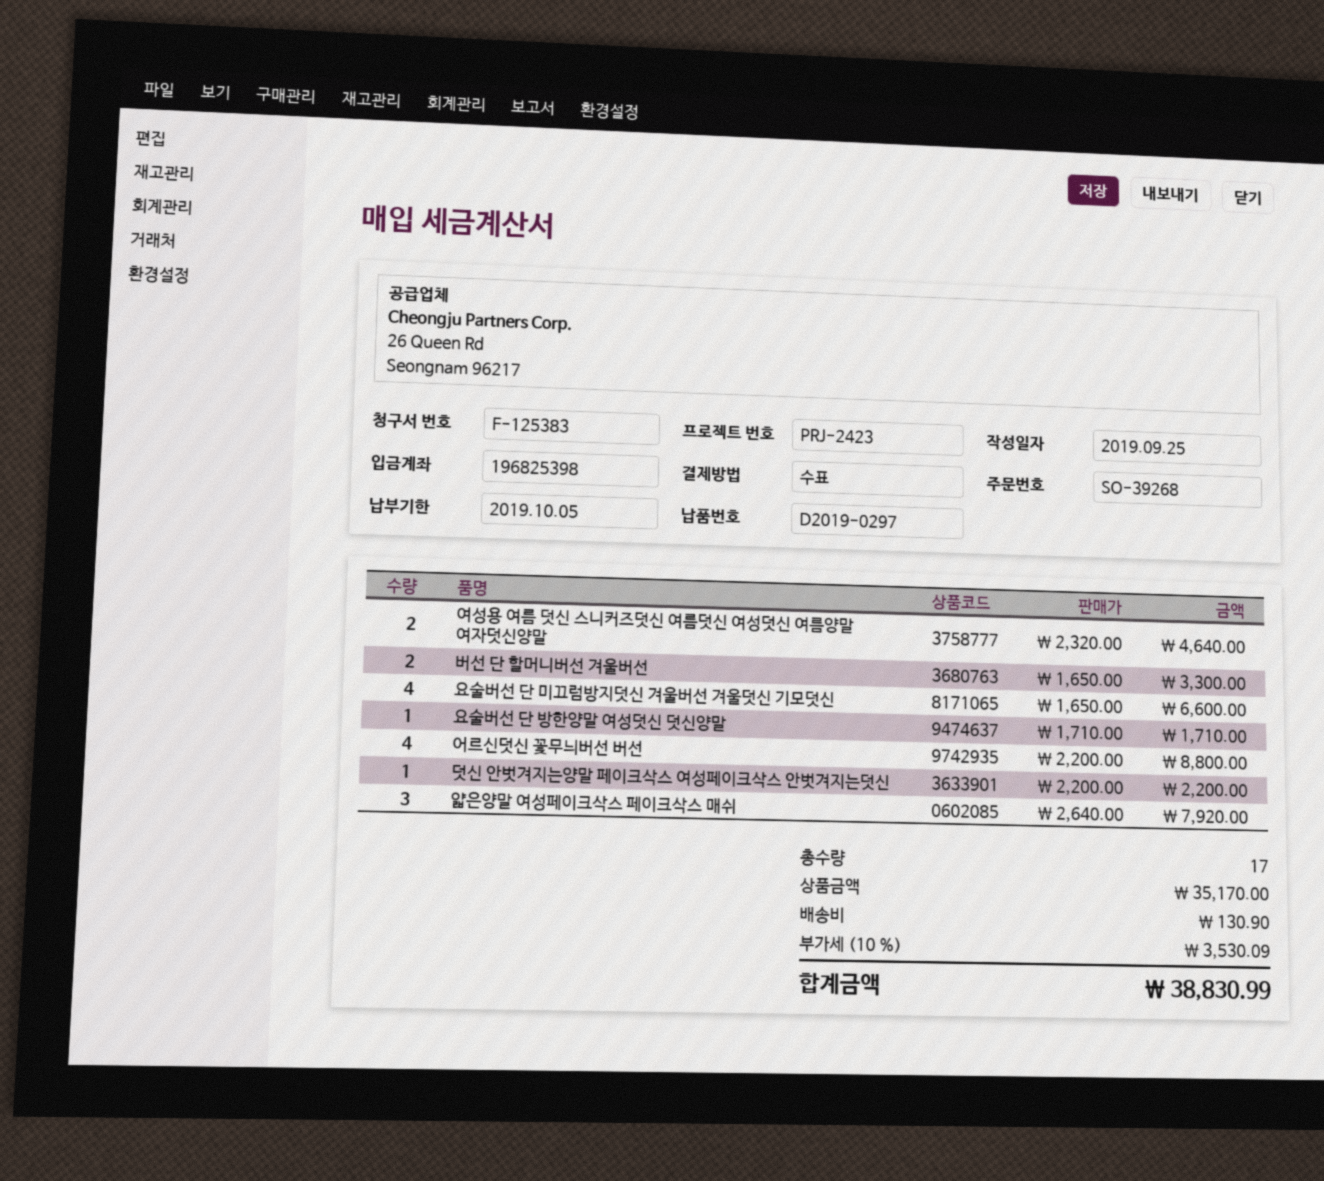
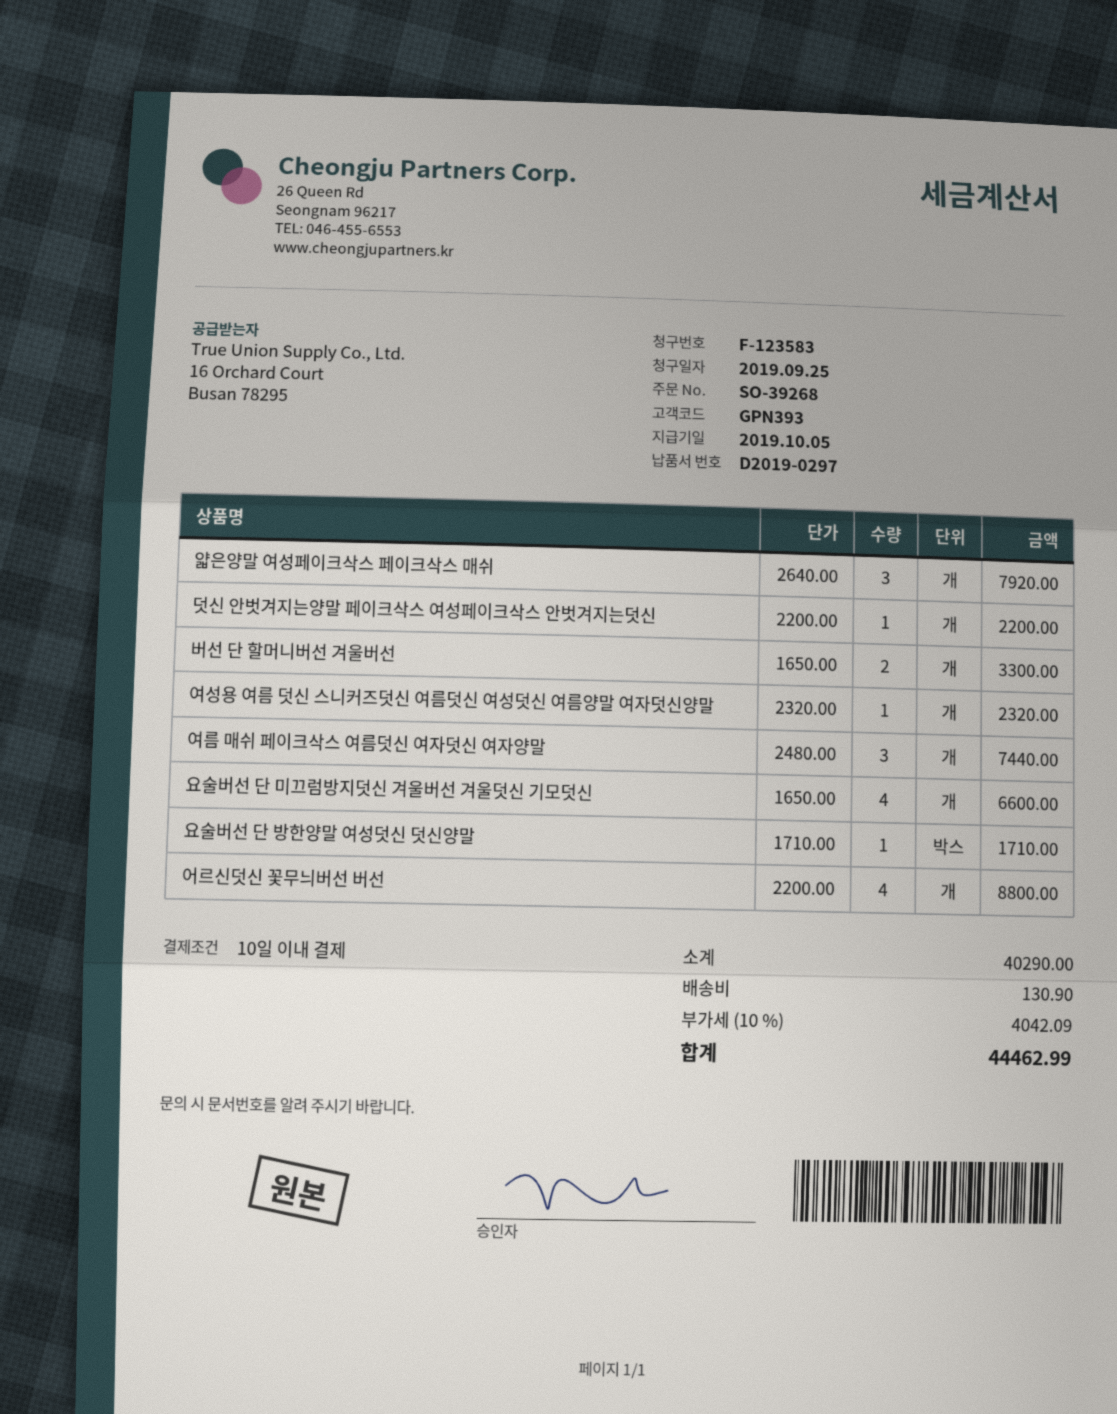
invoice number: F-125383 -> F-123583
여성용 여름 덧신 스니커즈덧신 여름덧신 여성덧신 여름양말 여자덧신양말: 2 x 2320.00 = 4640.00 -> 1 x 2320.00 = 2320.00
여름 매쉬 페이크삭스 여름덧신 여자덧신 여자양말: none -> 3 x 2480.00 = 7440.00
subtotal: 35170.00 -> 40290.00
tax: 10% = 3530.09 -> 10% = 4042.09
total: 38830.99 -> 44462.99

